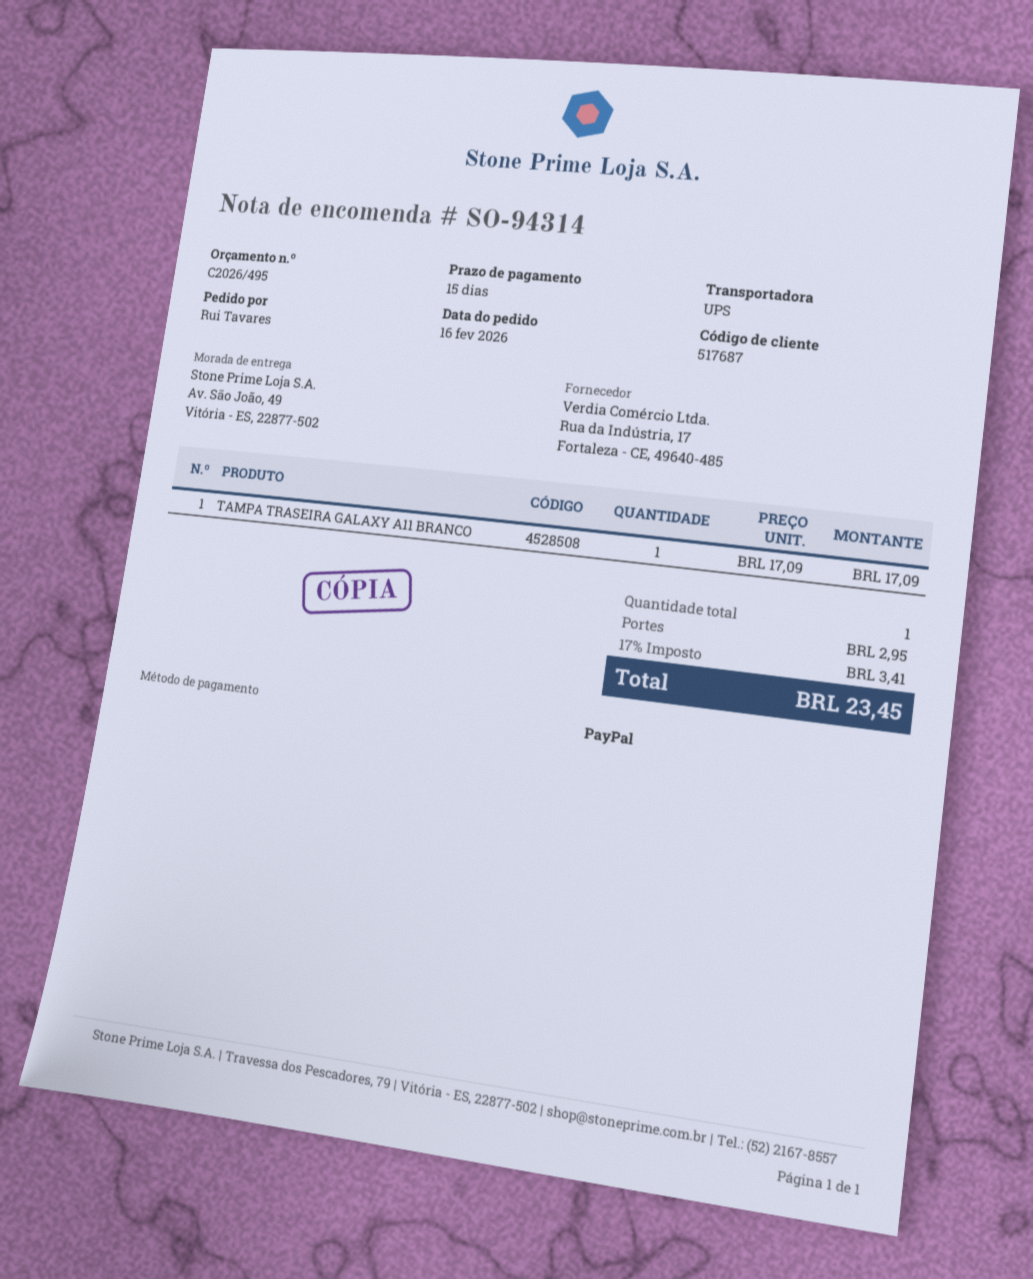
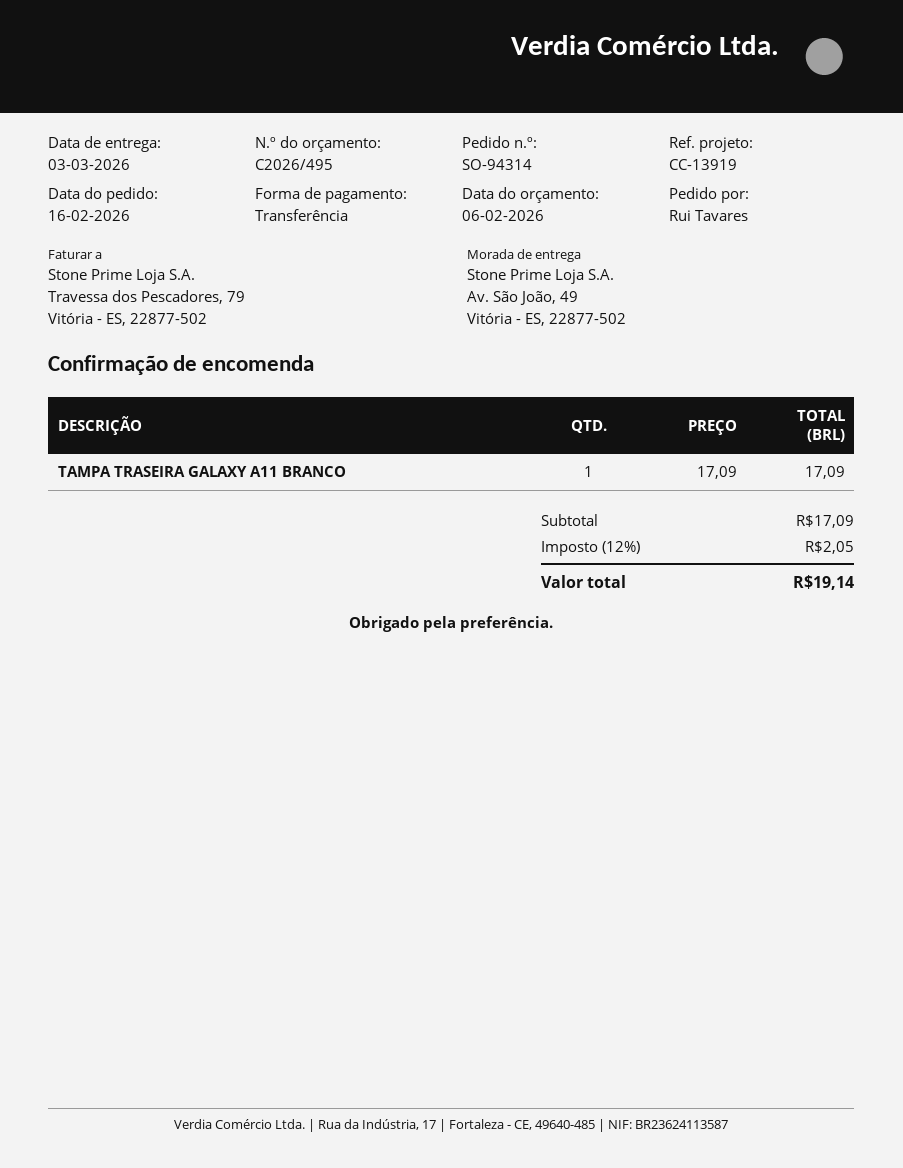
payment method: PayPal -> bank transfer
shipping: 2.95 -> none
tax: 17% = 3.41 -> 12% = 2.05
total: 23.45 -> 19.14

